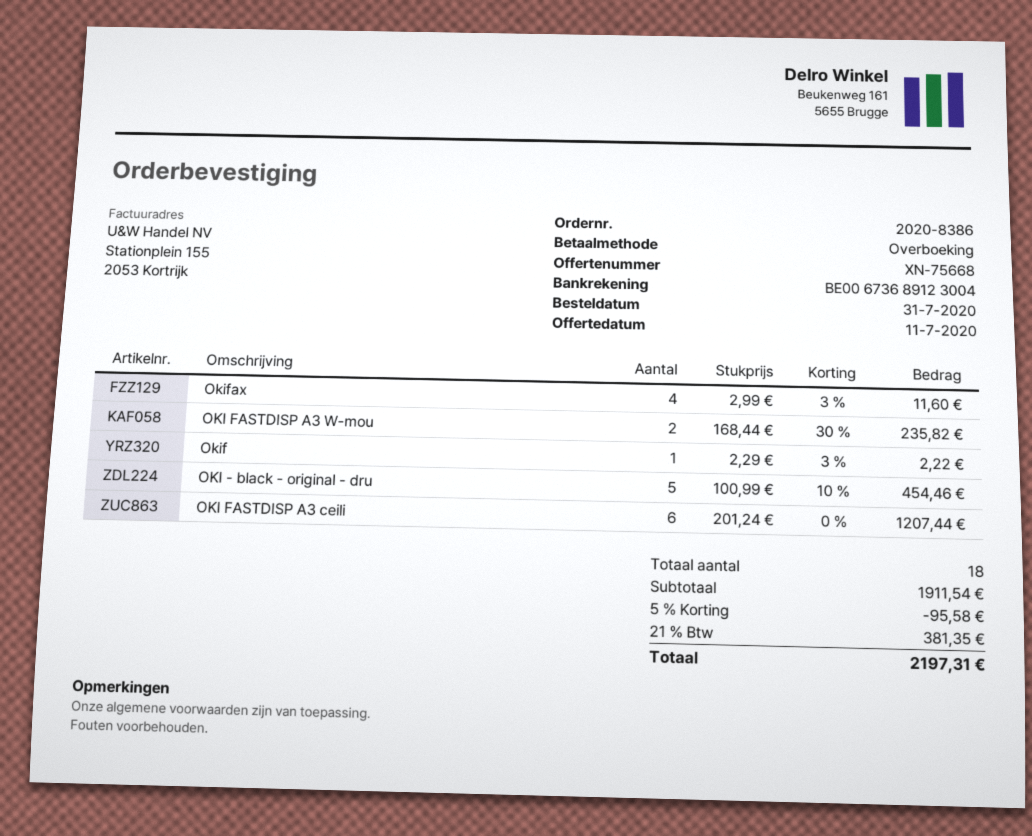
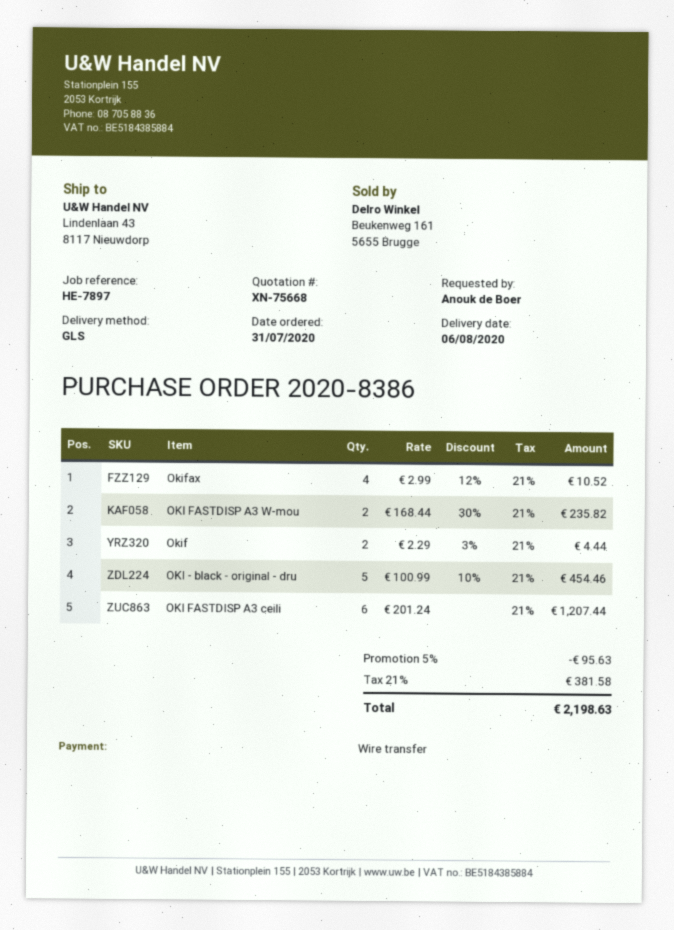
Okifax: 4 x 2.99 - 3% = 11.60 -> 4 x 2.99 - 12% = 10.52
Okif: 1 x 2.29 - 3% = 2.22 -> 2 x 2.29 - 3% = 4.44
discount: 5% = 95.58 -> 5% = 95.63
tax: 21% = 381.35 -> 21% = 381.58
total: 2197.31 -> 2198.63

